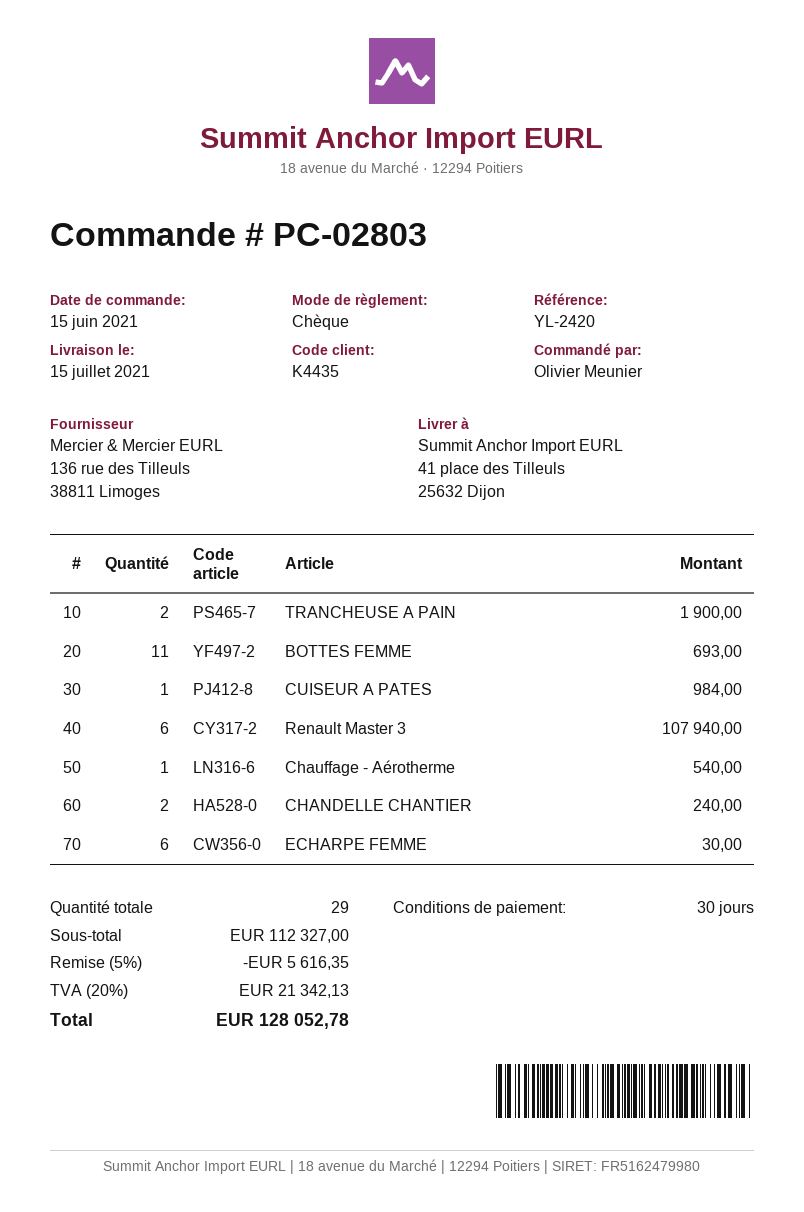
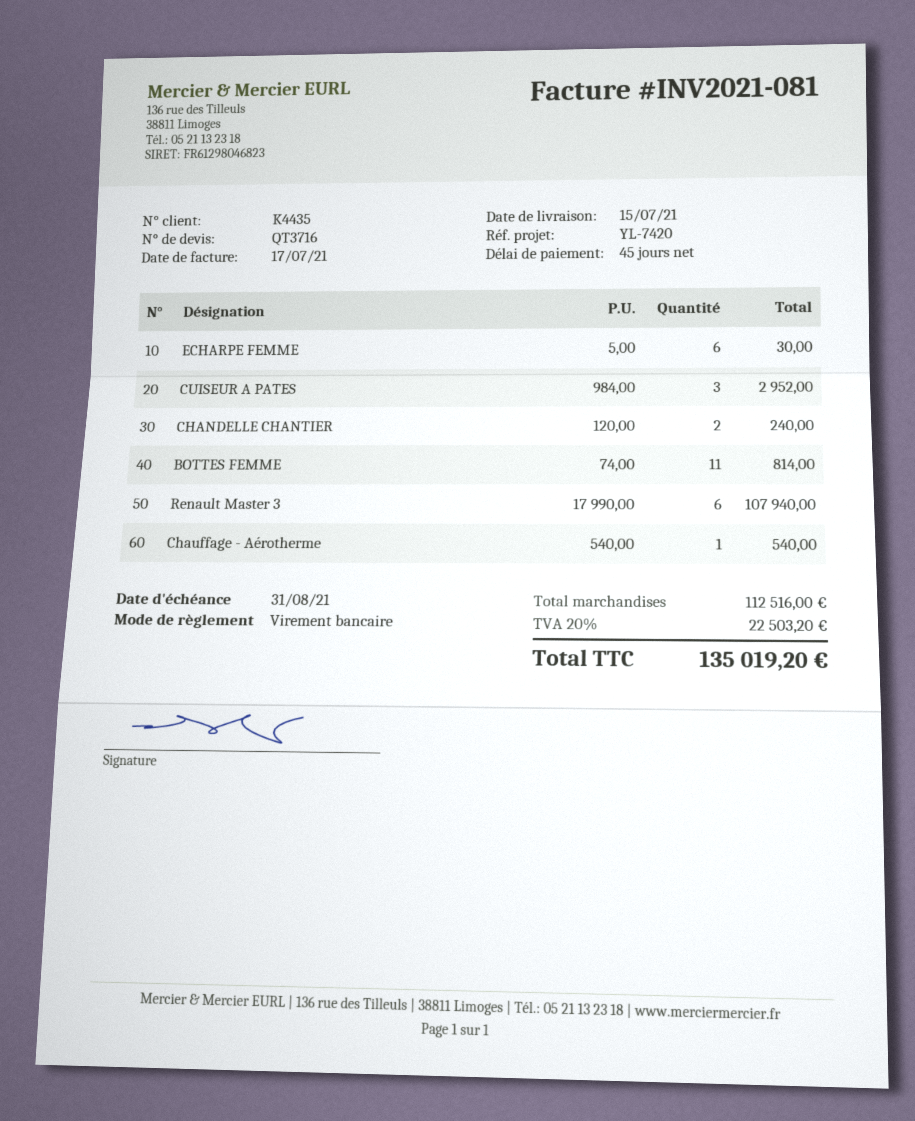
payment terms: 30 days -> 45 days
reference: YL-2420 -> YL-7420
payment method: cheque -> bank transfer
TRANCHEUSE A PAIN: 2 for 1900.00 -> none
BOTTES FEMME: 11 for 693.00 -> 11 for 814.00
CUISEUR A PATES: 1 for 984.00 -> 3 for 2952.00
subtotal: 112327.00 -> 112516.00
discount: 5% = 5616.35 -> none
tax: 20% = 21342.13 -> 20% = 22503.20
total: 128052.78 -> 135019.20

